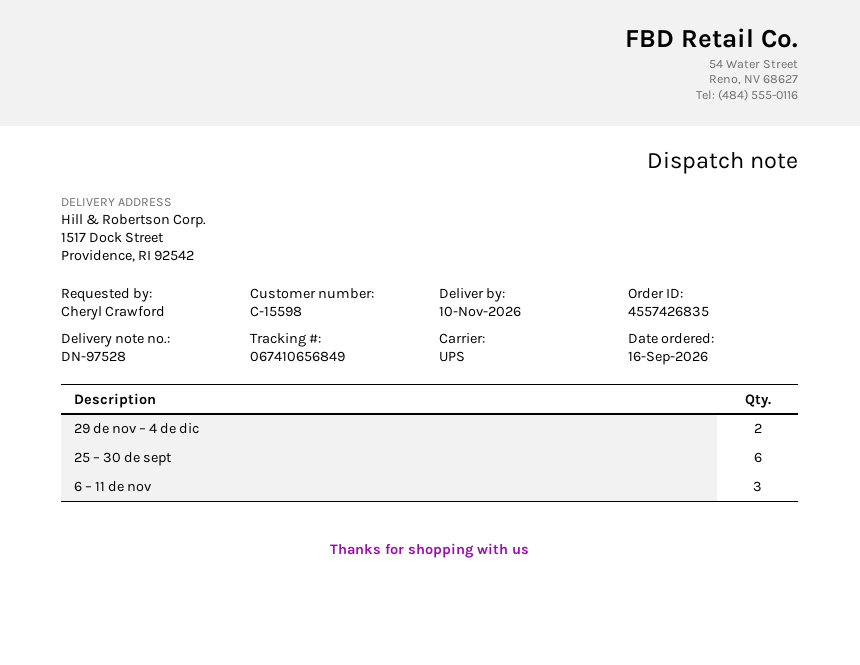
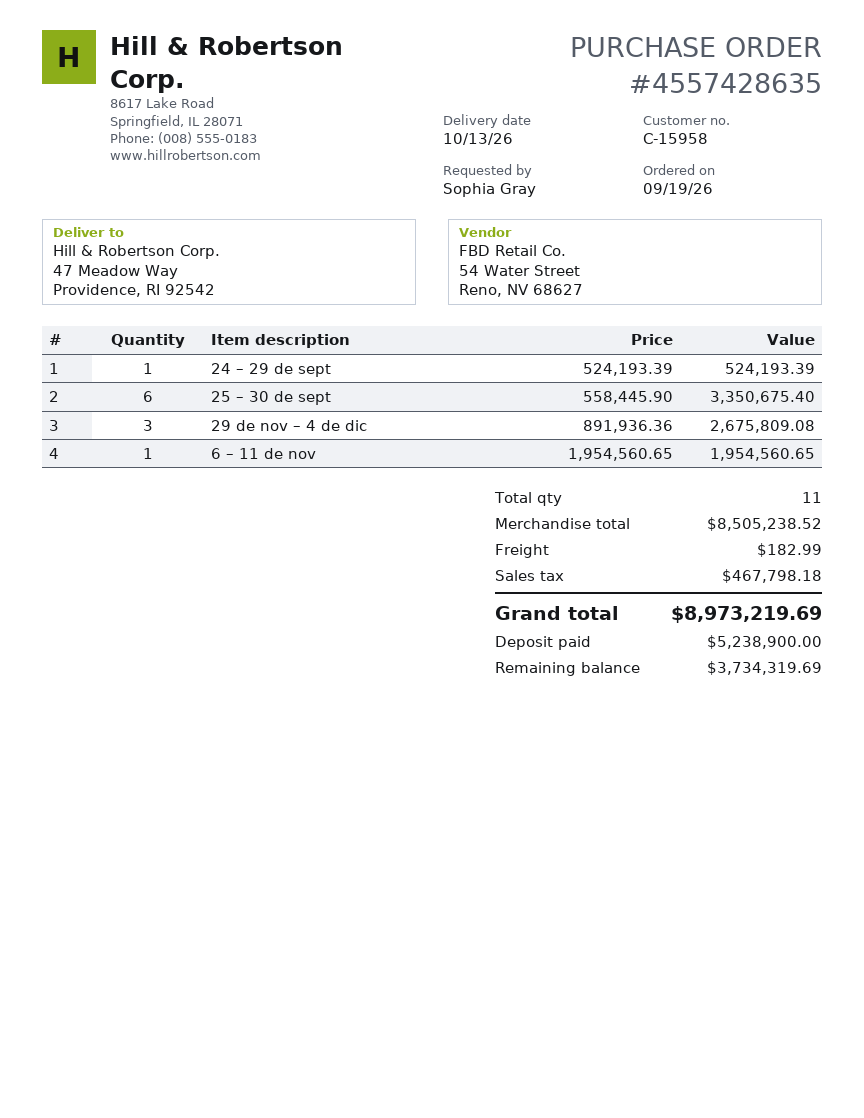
order number: 4557426835 -> 4557428635
order date: 2026-09-16 -> 2026-09-19
delivery date: 2026-11-10 -> 2026-10-13
customer number: C-15598 -> C-15958
ordered by: Cheryl Crawford -> Sophia Gray
ship to: 1517 Dock Street, Providence, RI 92542 -> 47 Meadow Way, Providence, RI 92542
29 de nov – 4 de dic: 2 -> 3
6 – 11 de nov: 3 -> 1
24 – 29 de sept: none -> 1

